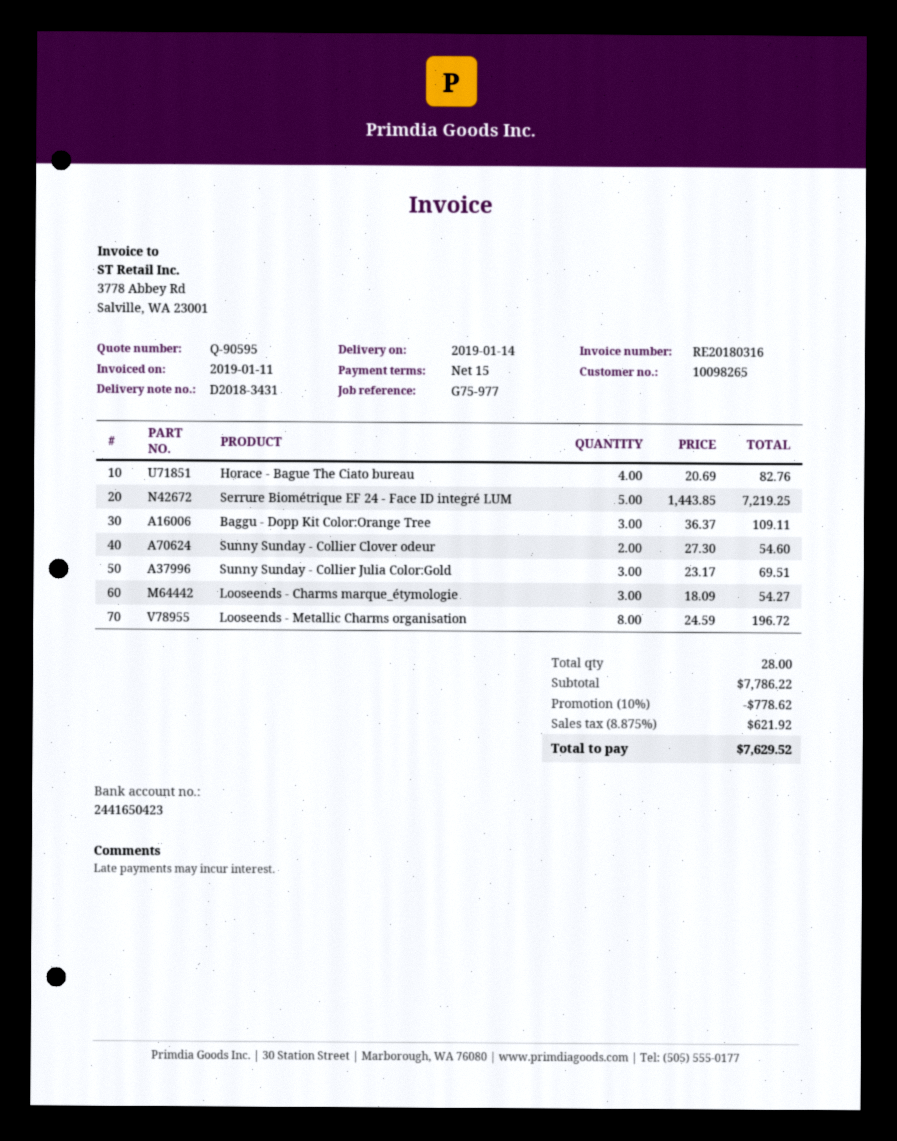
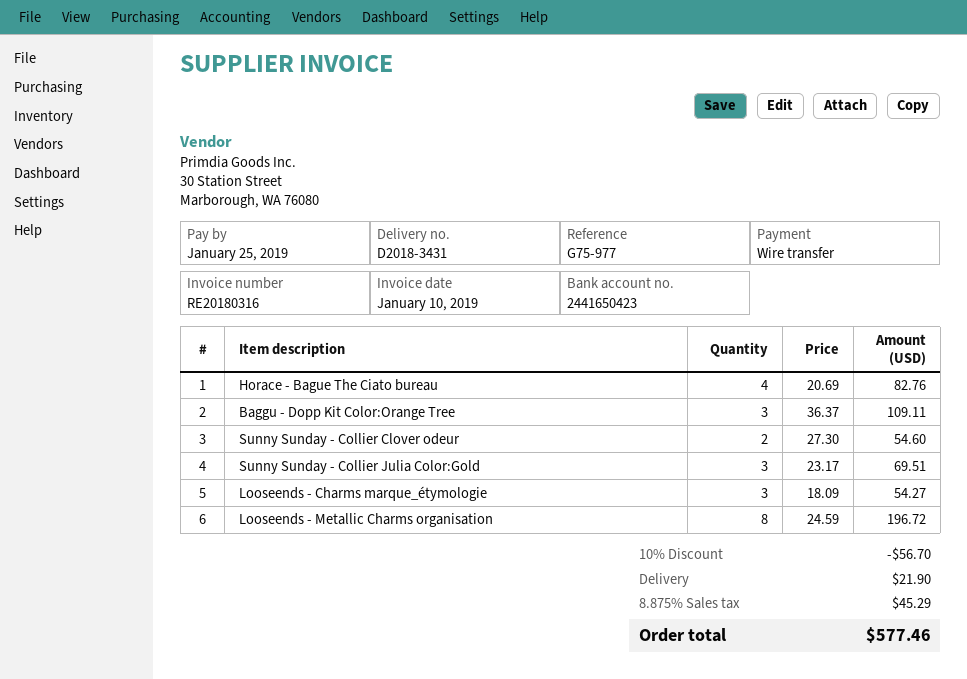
invoice date: 2019-01-11 -> 2019-01-10
Serrure Biométrique EF 24 - Face ID integré LUM: 5 x 1443.85 = 7219.25 -> none
discount: 10% = 778.62 -> 10% = 56.70
shipping: none -> 21.90
tax: 8.875% = 621.92 -> 8.875% = 45.29
total: 7629.52 -> 577.46

